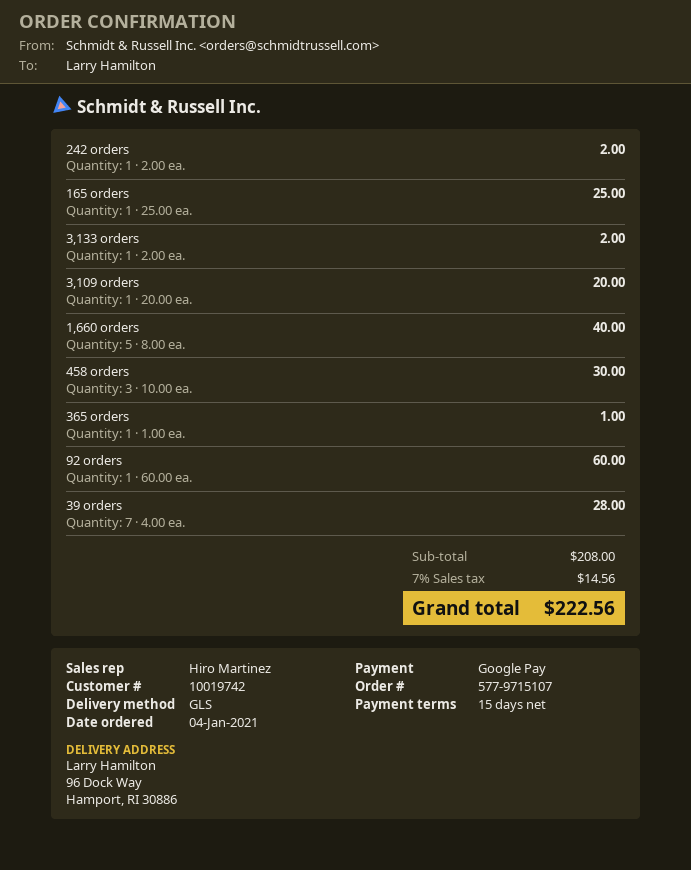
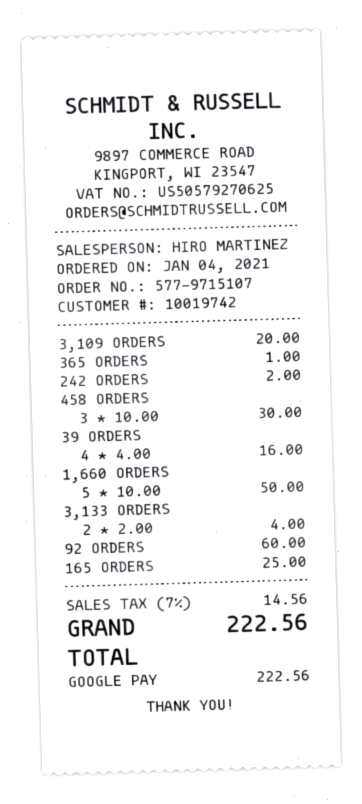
3,133 orders: 1 x 2.00 = 2.00 -> 2 x 2.00 = 4.00
1,660 orders: 5 x 8.00 = 40.00 -> 5 x 10.00 = 50.00
39 orders: 7 x 4.00 = 28.00 -> 4 x 4.00 = 16.00

